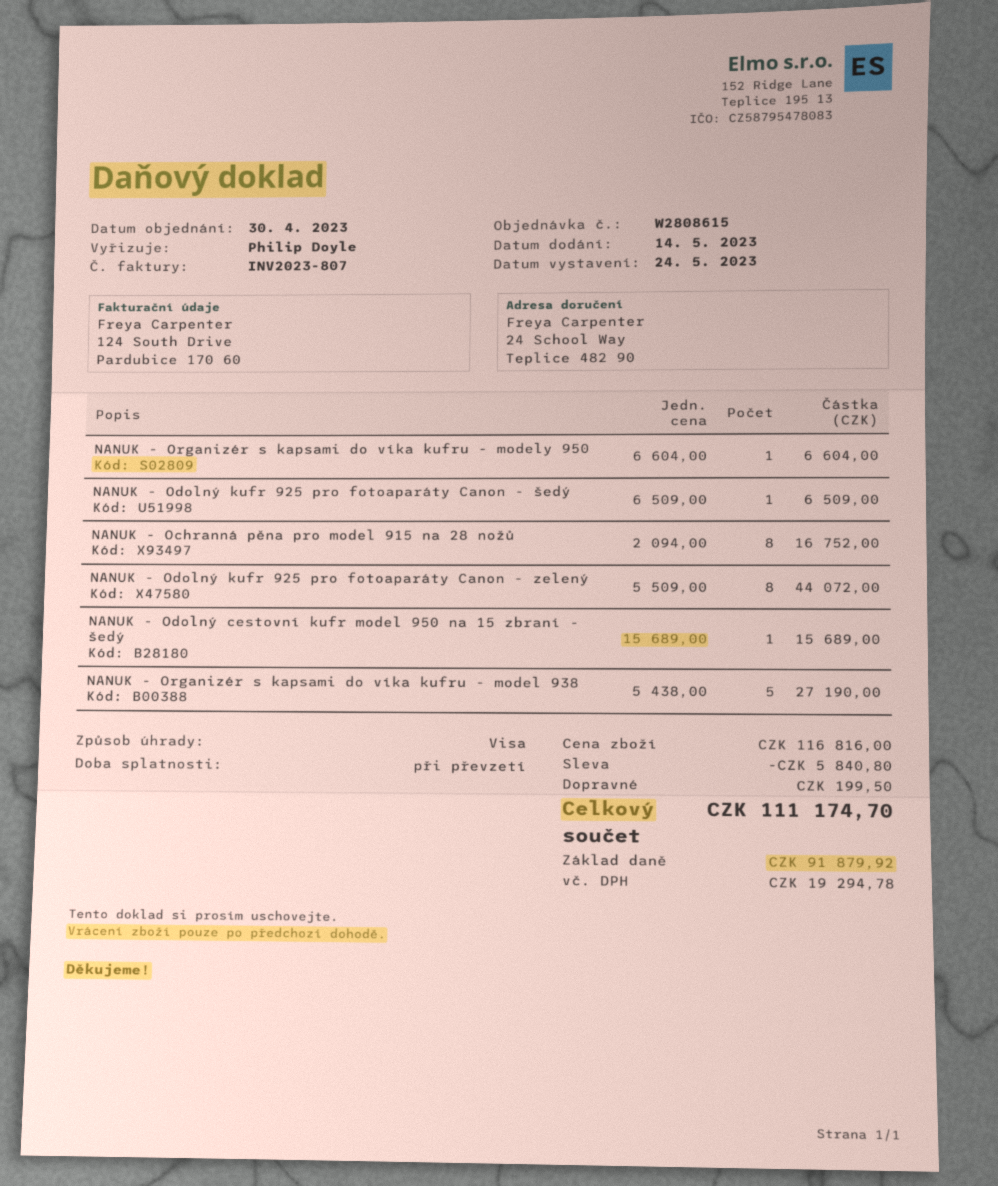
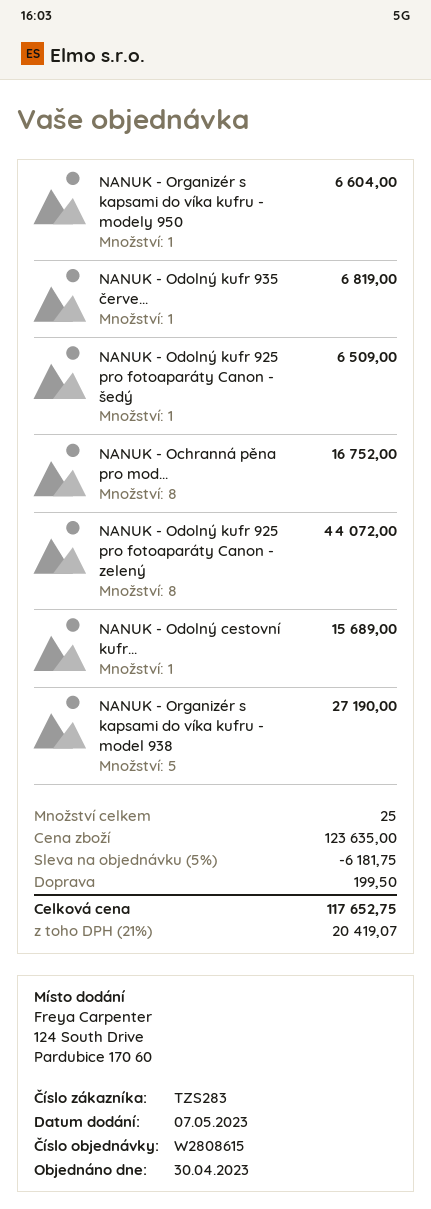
delivery date: 2023-05-14 -> 2023-05-07
ship to: 24 School Way, Teplice 482 90 -> 124 South Drive, Pardubice 170 60
NANUK - Odolný kufr 935 červe...: none -> 1 for 6819.00
subtotal: 116816.00 -> 123635.00
discount: 5840.80 -> 6181.75
tax: 19294.78 -> 20419.07
total: 111174.70 -> 117652.75

